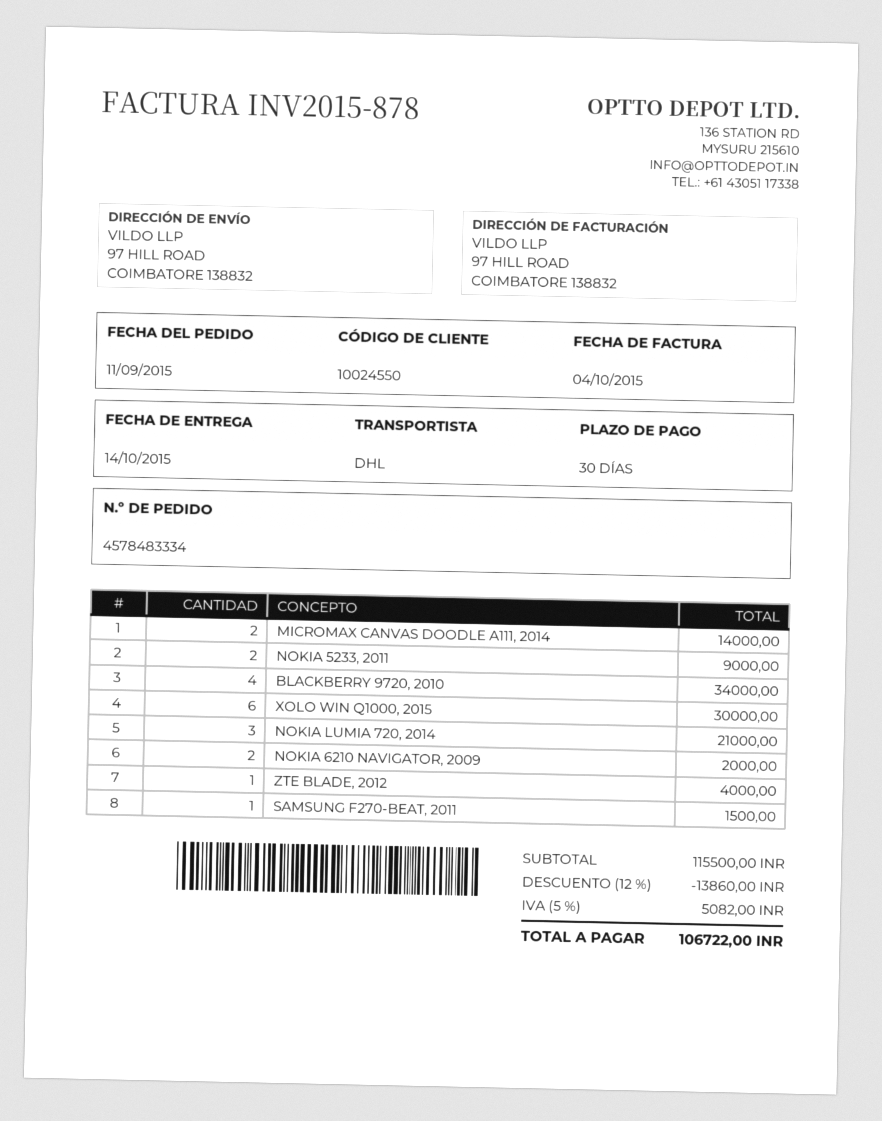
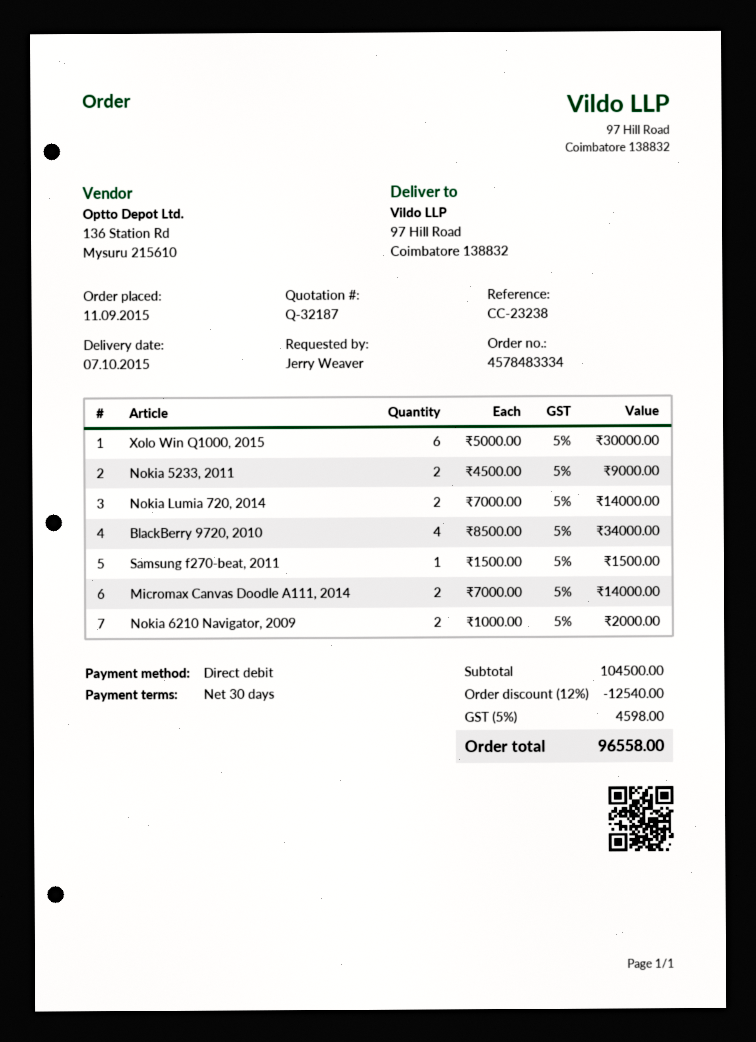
delivery date: 2015-10-14 -> 2015-10-07
NOKIA LUMIA 720, 2014: 3 for 21000.00 -> 2 for 14000.00
ZTE BLADE, 2012: 1 for 4000.00 -> none
subtotal: 115500.00 -> 104500.00
discount: 12% = 13860.00 -> 12% = 12540.00
tax: 5% = 5082.00 -> 5% = 4598.00
total: 106722.00 -> 96558.00

